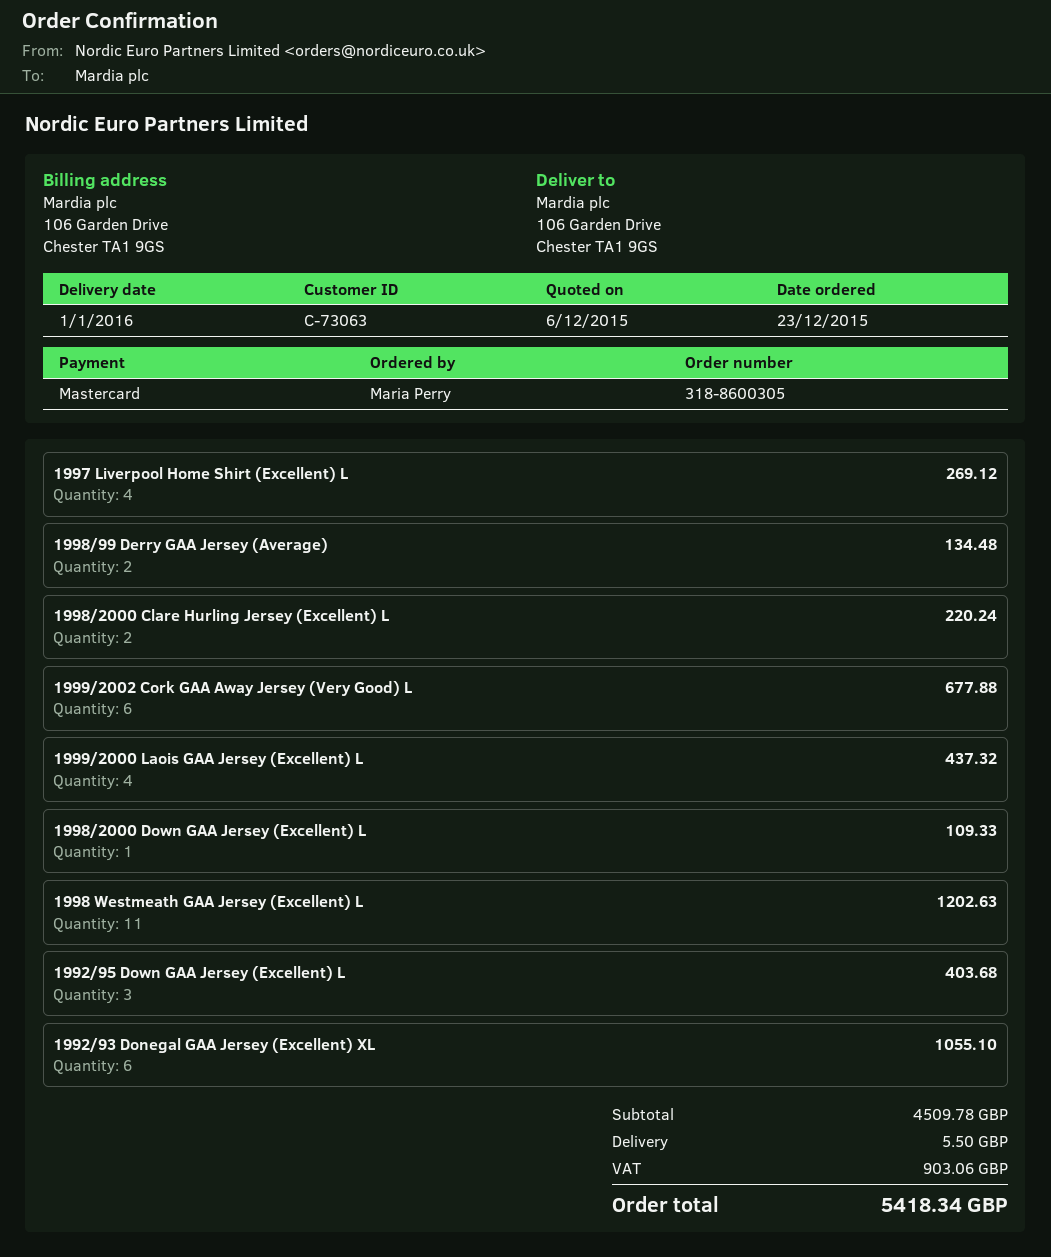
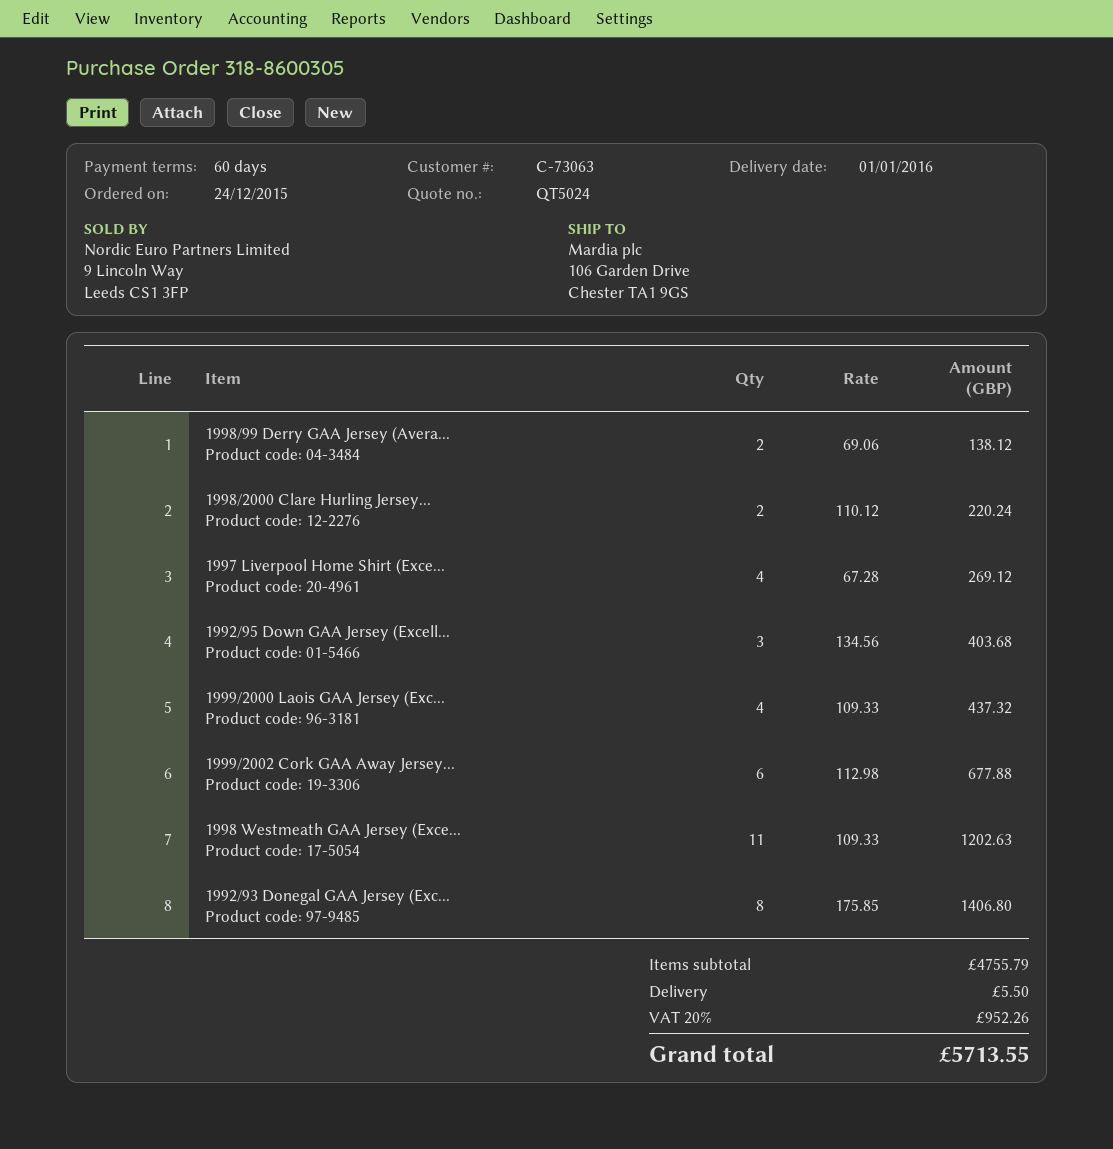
order date: 2015-12-23 -> 2015-12-24
1998/99 Derry GAA Jersey (Average): 2 for 134.48 -> 2 for 138.12
1998/2000 Down GAA Jersey (Excellent) L: 1 for 109.33 -> none
1992/93 Donegal GAA Jersey (Excellent) XL: 6 for 1055.10 -> 8 for 1406.80
subtotal: 4509.78 -> 4755.79
tax: 903.06 -> 952.26
total: 5418.34 -> 5713.55

